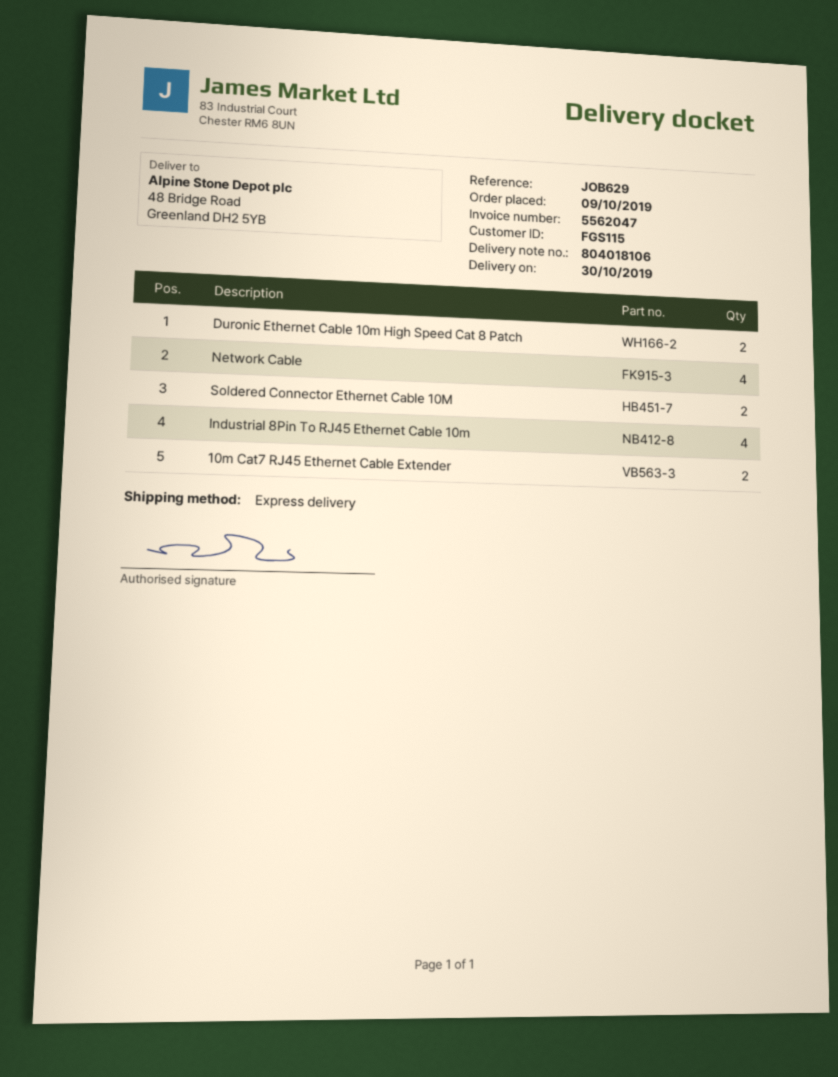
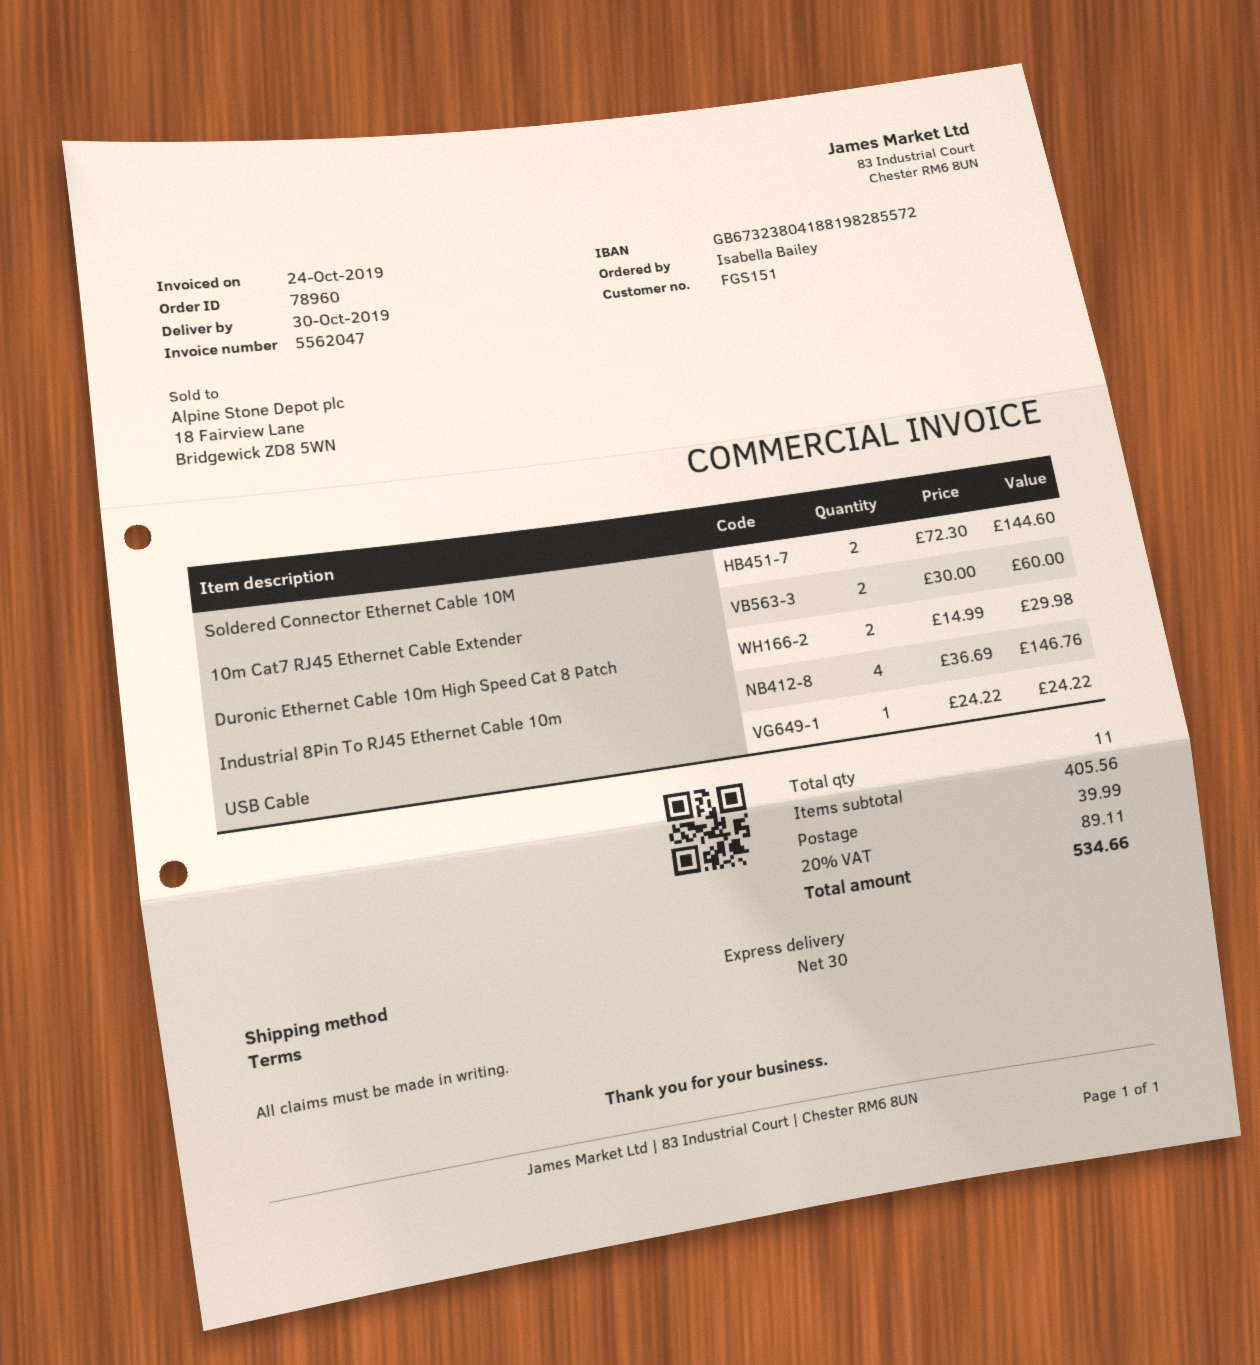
customer number: FGS115 -> FGS151
Network Cable: 4 -> none
USB Cable: none -> 1

